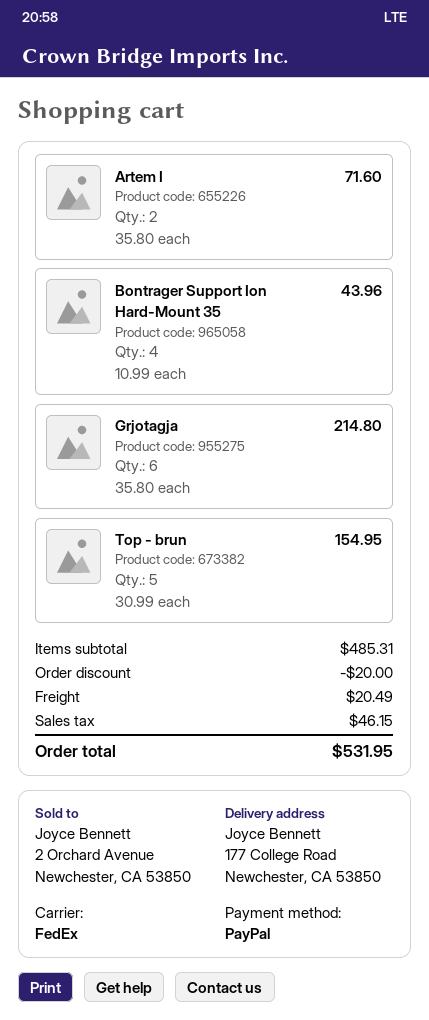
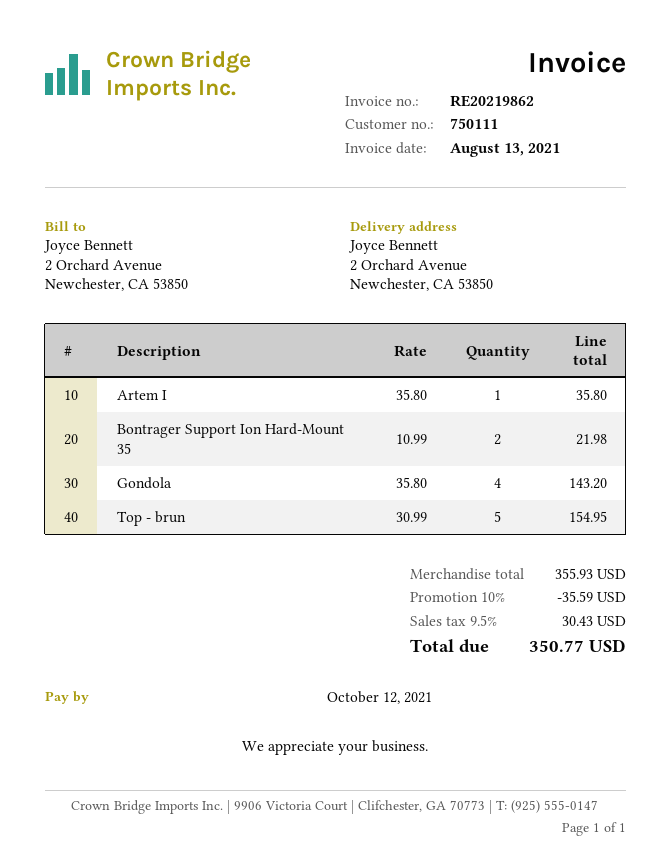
ship to: 177 College Road, Newchester, CA 53850 -> 2 Orchard Avenue, Newchester, CA 53850
Artem I: 2 x 35.80 = 71.60 -> 1 x 35.80 = 35.80
Bontrager Support Ion Hard-Mount 35: 4 x 10.99 = 43.96 -> 2 x 10.99 = 21.98
Grjotagja: 6 x 35.80 = 214.80 -> none
Gondola: none -> 4 x 35.80 = 143.20
subtotal: 485.31 -> 355.93
discount: 20.00 -> 35.59
shipping: 20.49 -> none
tax: 46.15 -> 30.43
total: 531.95 -> 350.77

